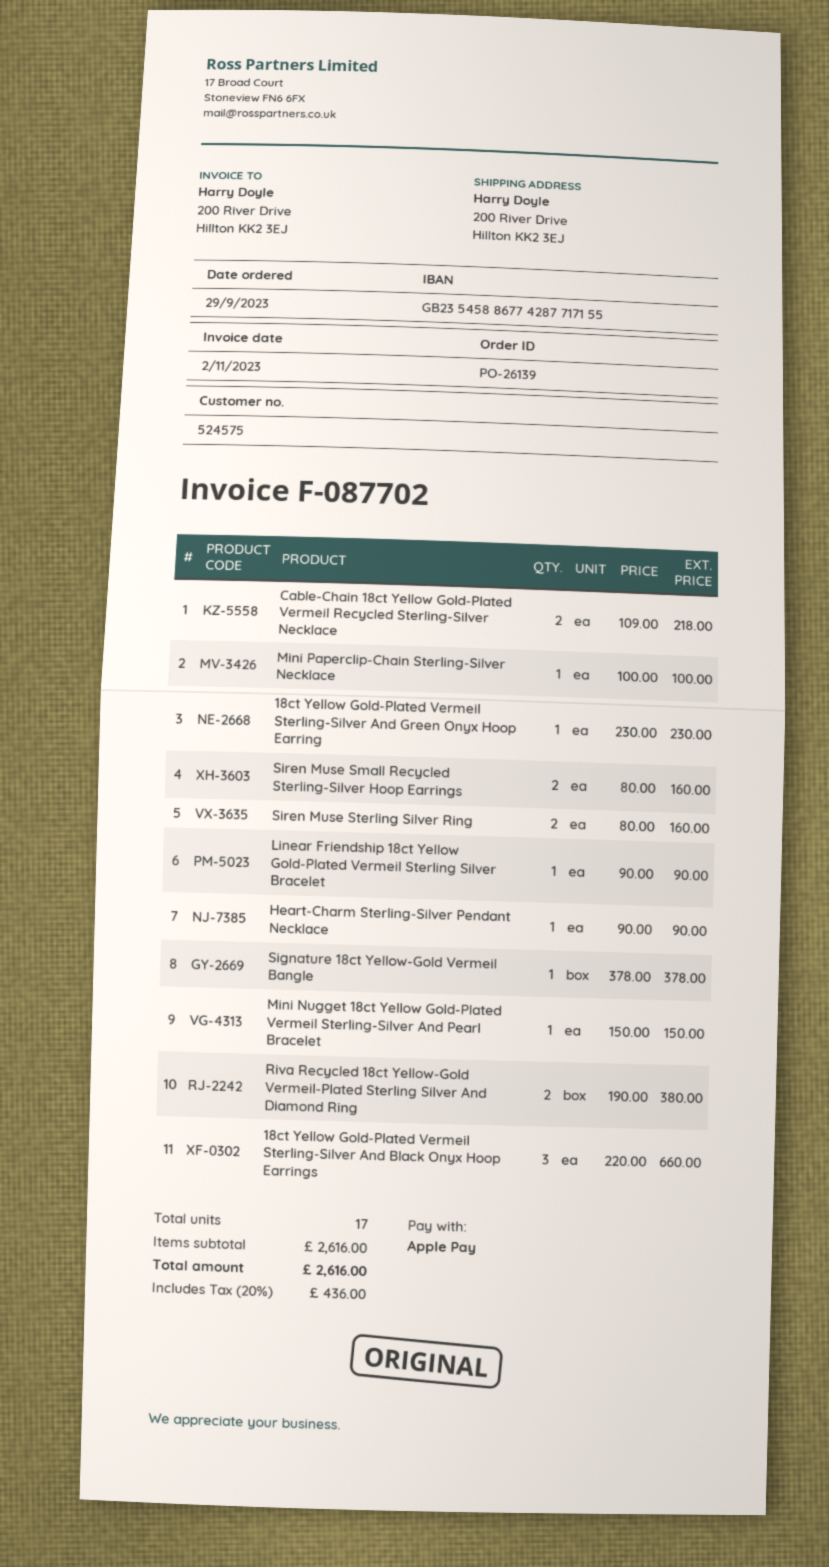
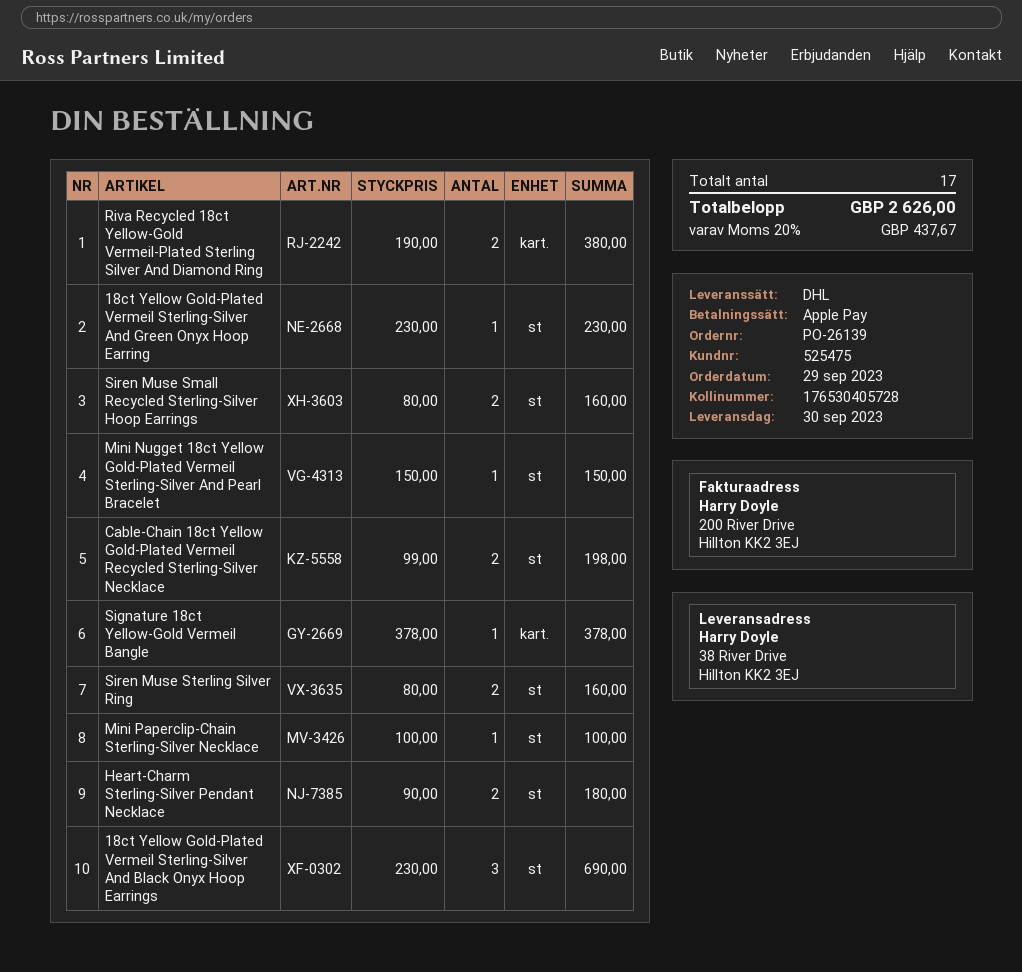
customer number: 524575 -> 525475
ship to: 200 River Drive, Hillton KK2 3EJ -> 38 River Drive, Hillton KK2 3EJ
Cable-Chain 18ct Yellow Gold-Plated Vermeil Recycled Sterling-Silver Necklace: 2 x 109.00 = 218.00 -> 2 x 99.00 = 198.00
Linear Friendship 18ct Yellow Gold-Plated Vermeil Sterling Silver Bracelet: 1 x 90.00 = 90.00 -> none
Heart-Charm Sterling-Silver Pendant Necklace: 1 x 90.00 = 90.00 -> 2 x 90.00 = 180.00
18ct Yellow Gold-Plated Vermeil Sterling-Silver And Black Onyx Hoop Earrings: 3 x 220.00 = 660.00 -> 3 x 230.00 = 690.00
tax: 20% = 436.00 -> 20% = 437.67
total: 2616.00 -> 2626.00

